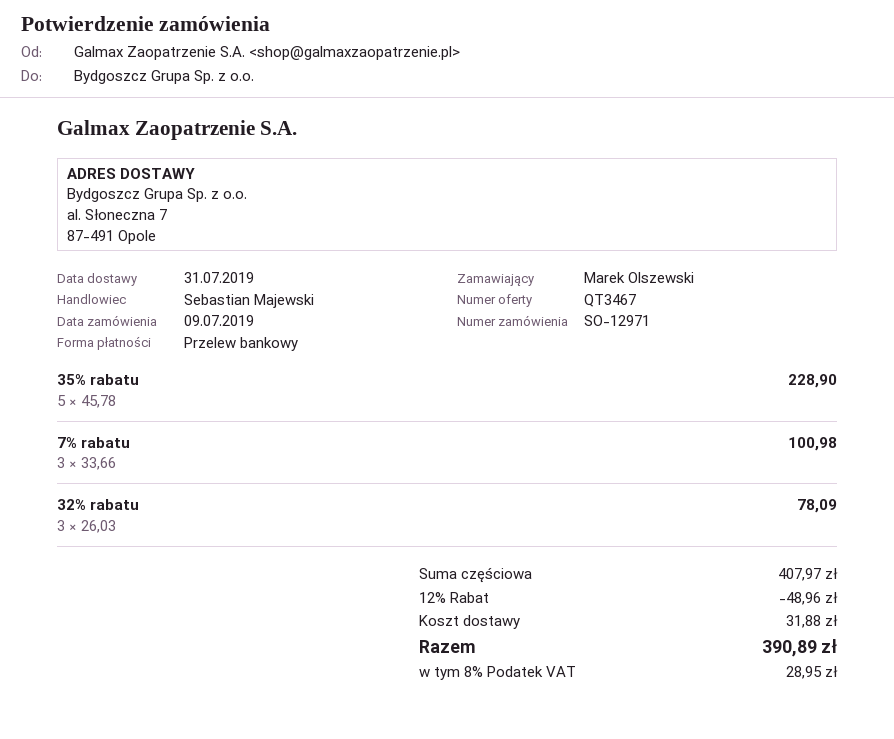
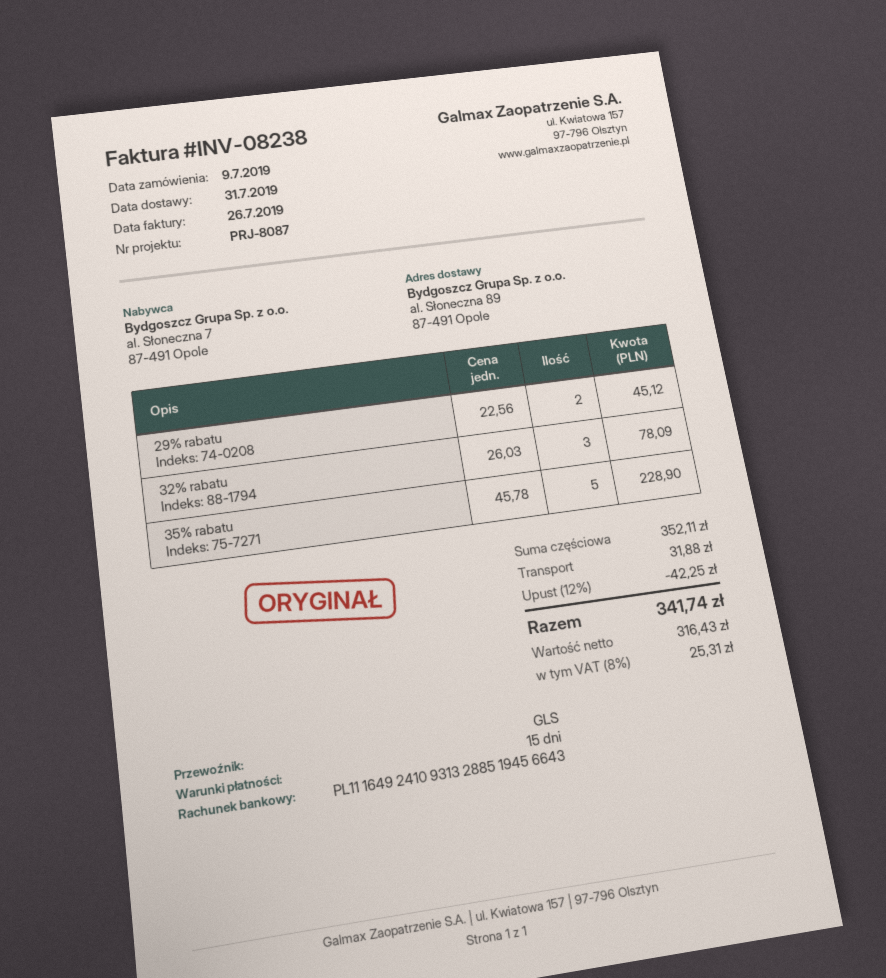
ship to: al. Słoneczna 7, 87-491 Opole -> al. Słoneczna 89, 87-491 Opole
7% rabatu: 3 x 33.66 = 100.98 -> none
29% rabatu: none -> 2 x 22.56 = 45.12
subtotal: 407.97 -> 352.11
discount: 12% = 48.96 -> 12% = 42.25
tax: 8% = 28.95 -> 8% = 25.31
total: 390.89 -> 341.74

